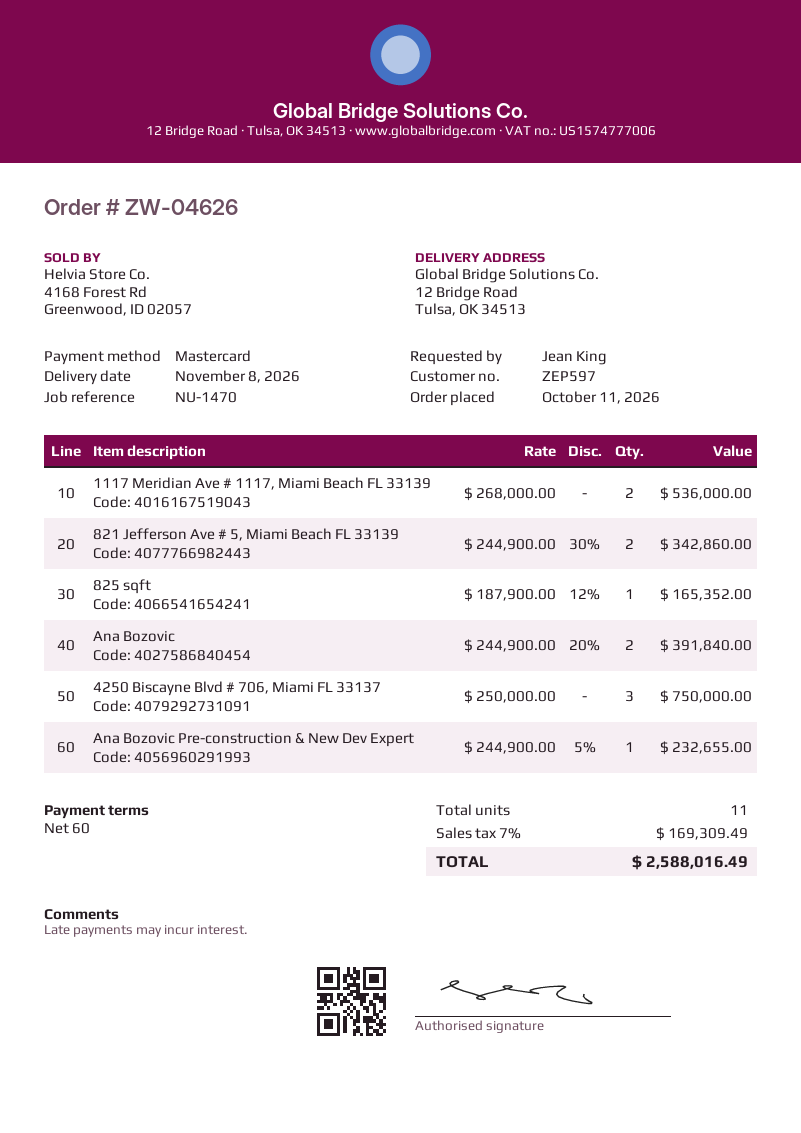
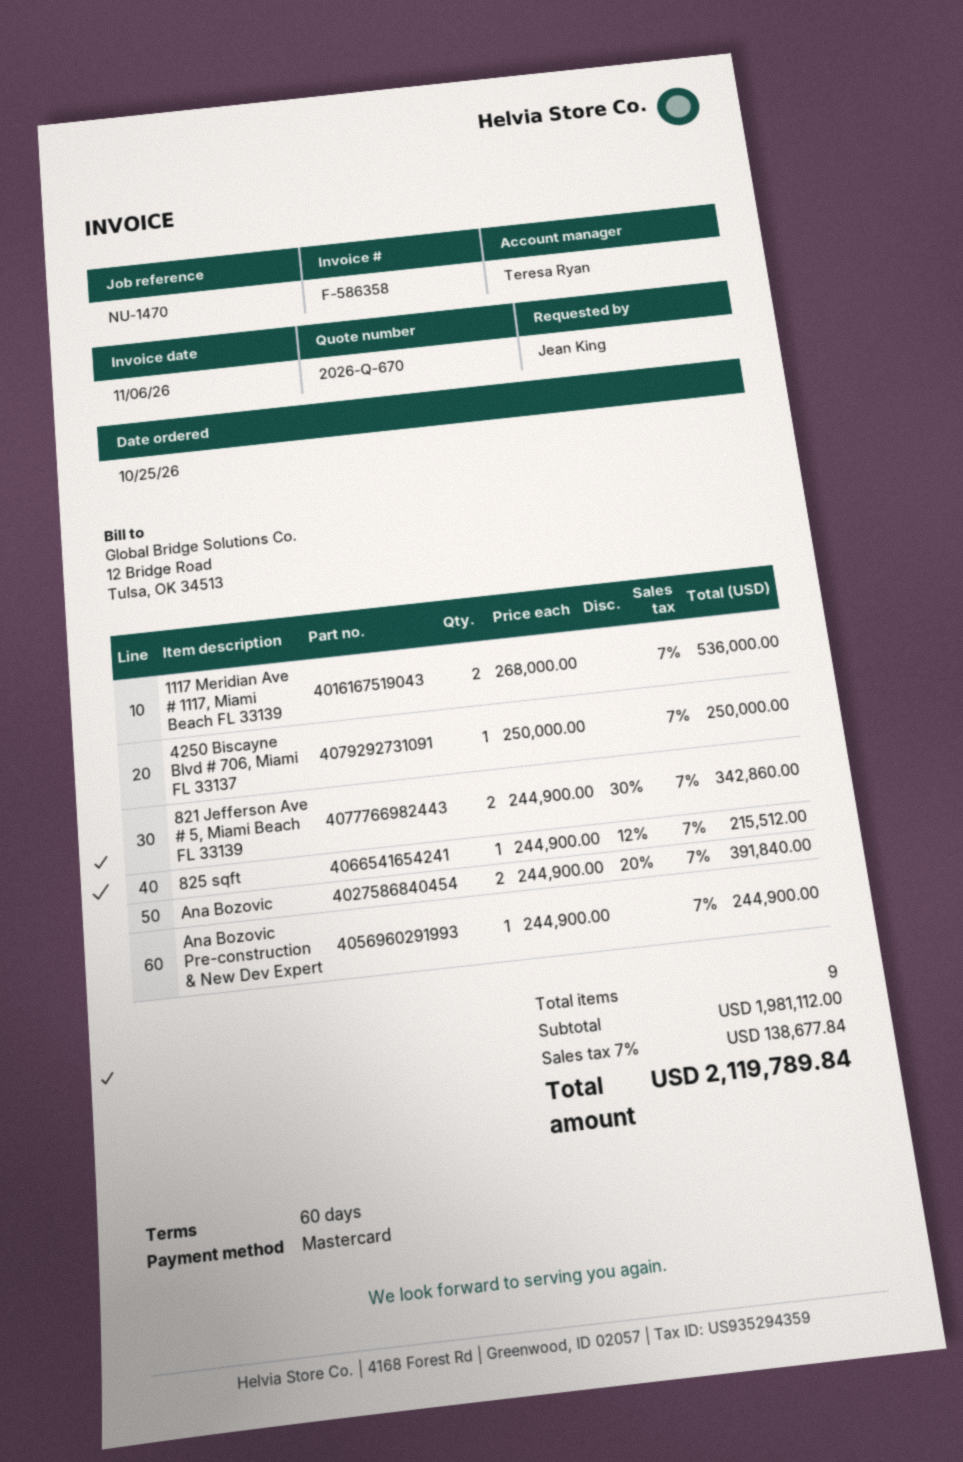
order date: 2026-10-11 -> 2026-10-25
825 sqft: 1 x 187900.00 - 12% = 165352.00 -> 1 x 244900.00 - 12% = 215512.00
4250 Biscayne Blvd # 706, Miami FL 33137: 3 x 250000.00 = 750000.00 -> 1 x 250000.00 = 250000.00
Ana Bozovic Pre-construction & New Dev Expert: 1 x 244900.00 - 5% = 232655.00 -> 1 x 244900.00 = 244900.00
total quantity: 11 -> 9
tax: 7% = 169309.49 -> 7% = 138677.84
total: 2588016.49 -> 2119789.84

